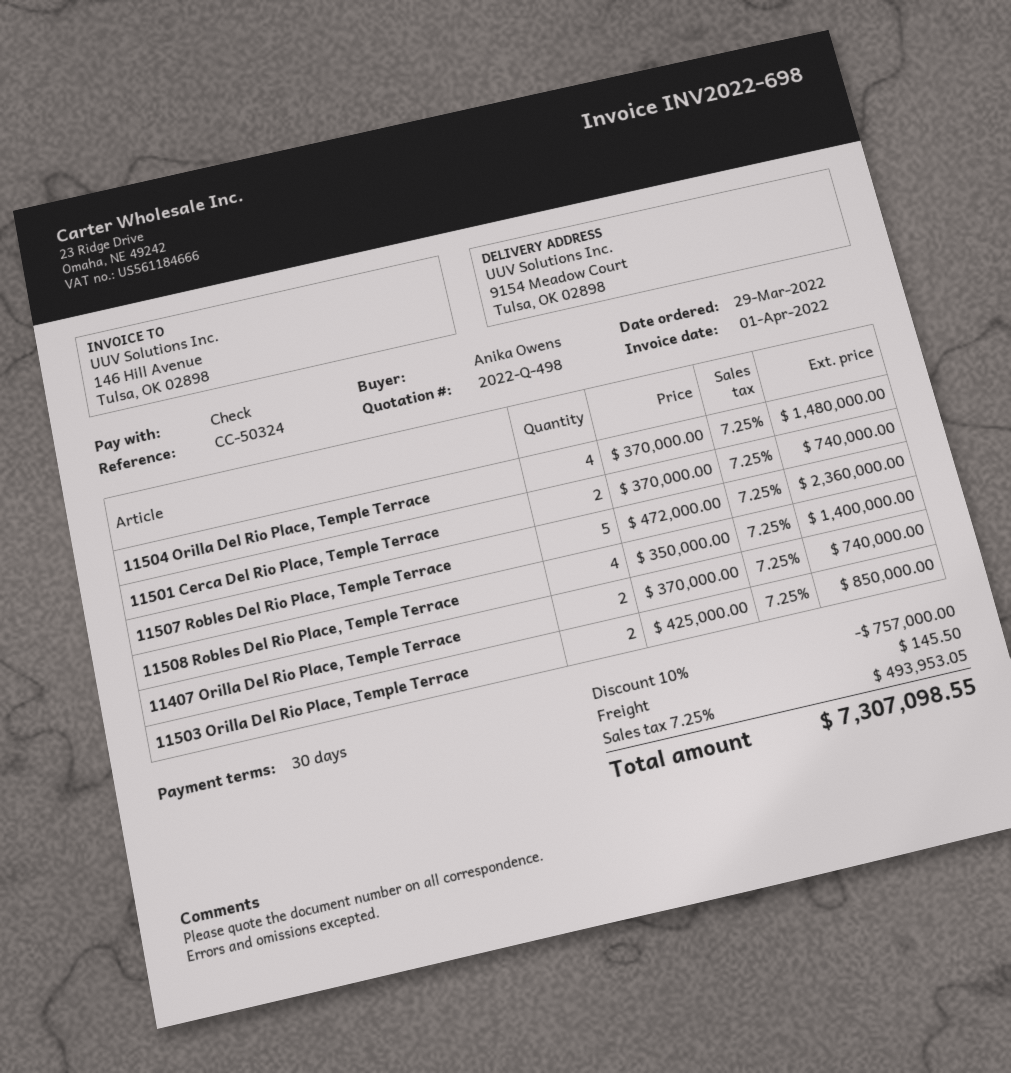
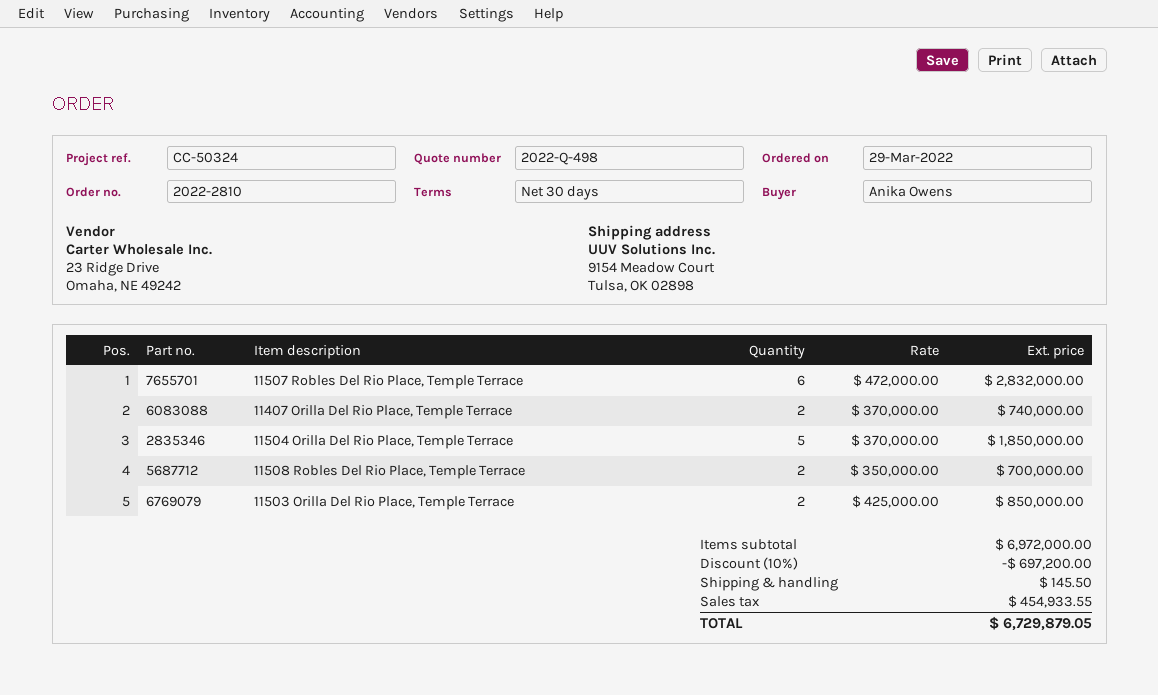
11504 Orilla Del Rio Place, Temple Terrace: 4 x 370000.00 = 1480000.00 -> 5 x 370000.00 = 1850000.00
11501 Cerca Del Rio Place, Temple Terrace: 2 x 370000.00 = 740000.00 -> none
11507 Robles Del Rio Place, Temple Terrace: 5 x 472000.00 = 2360000.00 -> 6 x 472000.00 = 2832000.00
11508 Robles Del Rio Place, Temple Terrace: 4 x 350000.00 = 1400000.00 -> 2 x 350000.00 = 700000.00
discount: 10% = 757000.00 -> 10% = 697200.00
tax: 493953.05 -> 454933.55
total: 7307098.55 -> 6729879.05

